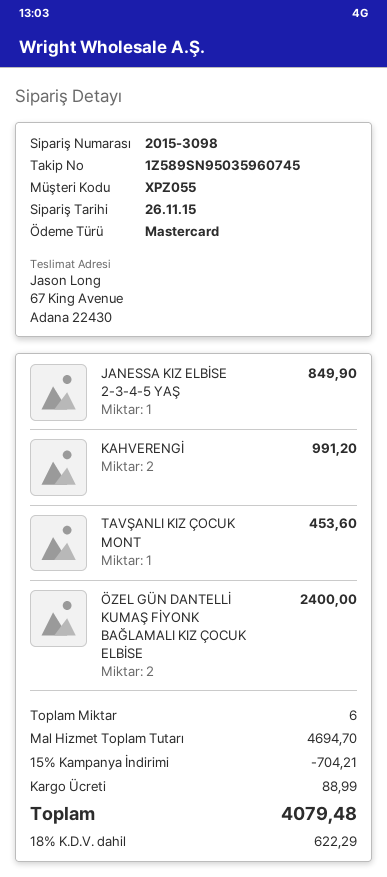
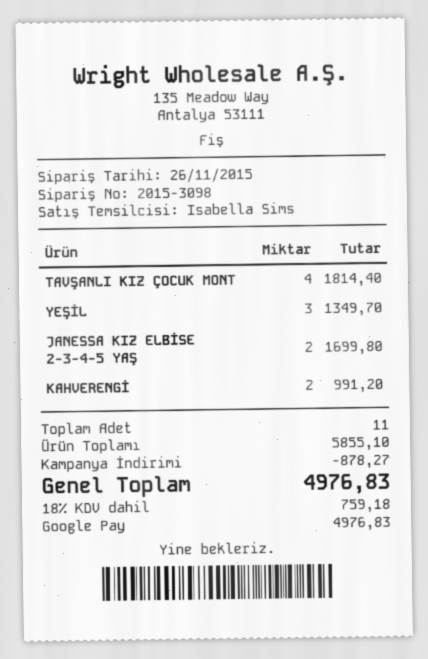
payment method: Mastercard -> Google Pay
JANESSA KIZ ELBİSE 2-3-4-5 YAŞ: 1 for 849.90 -> 2 for 1699.80
TAVŞANLI KIZ ÇOCUK MONT: 1 for 453.60 -> 4 for 1814.40
ÖZEL GÜN DANTELLİ KUMAŞ FİYONK BAĞLAMALI KIZ ÇOCUK ELBİSE: 2 for 2400.00 -> none
YEŞİL: none -> 3 for 1349.70
total quantity: 6 -> 11
subtotal: 4694.70 -> 5855.10
discount: 704.21 -> 878.27
shipping: 88.99 -> none
tax: 18% = 622.29 -> 18% = 759.18
total: 4079.48 -> 4976.83

